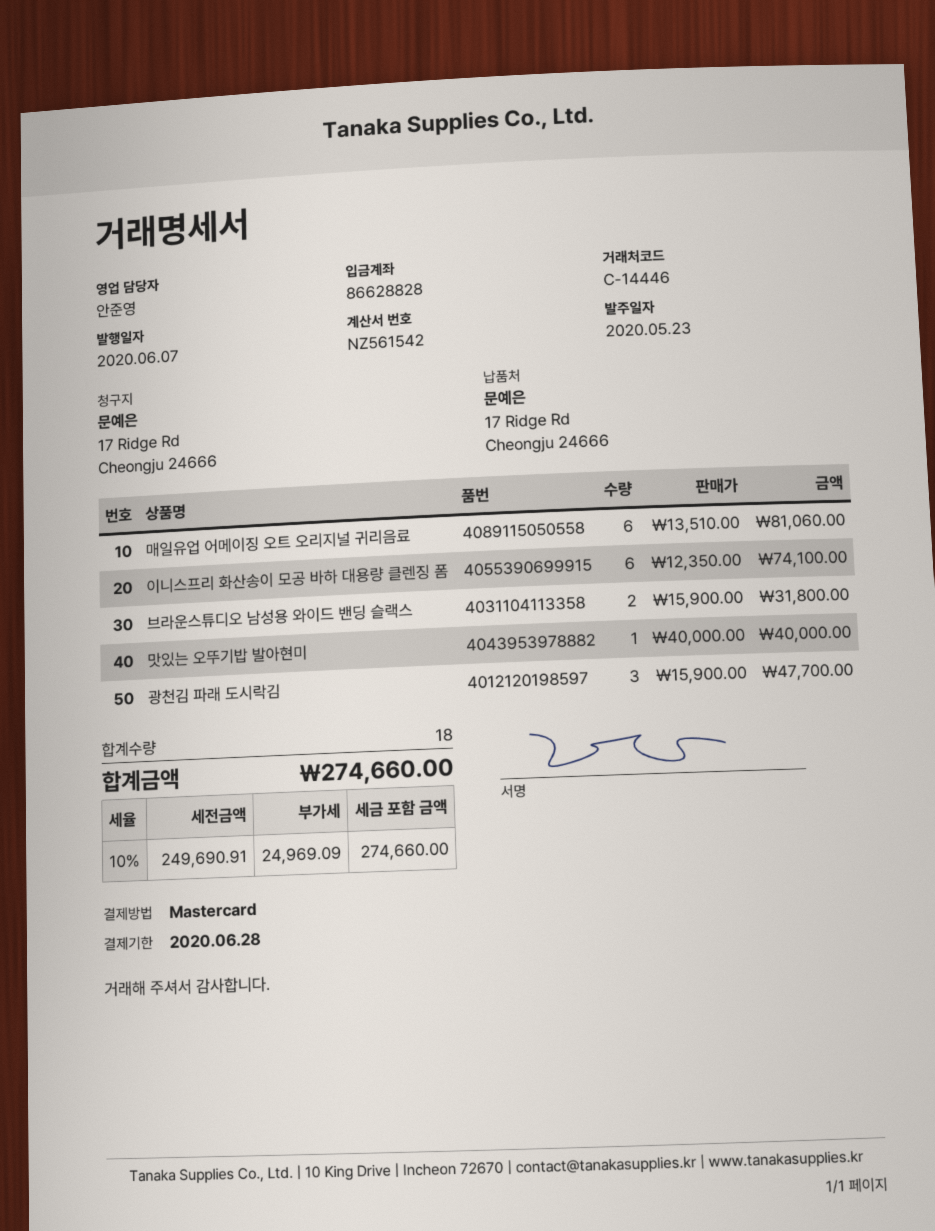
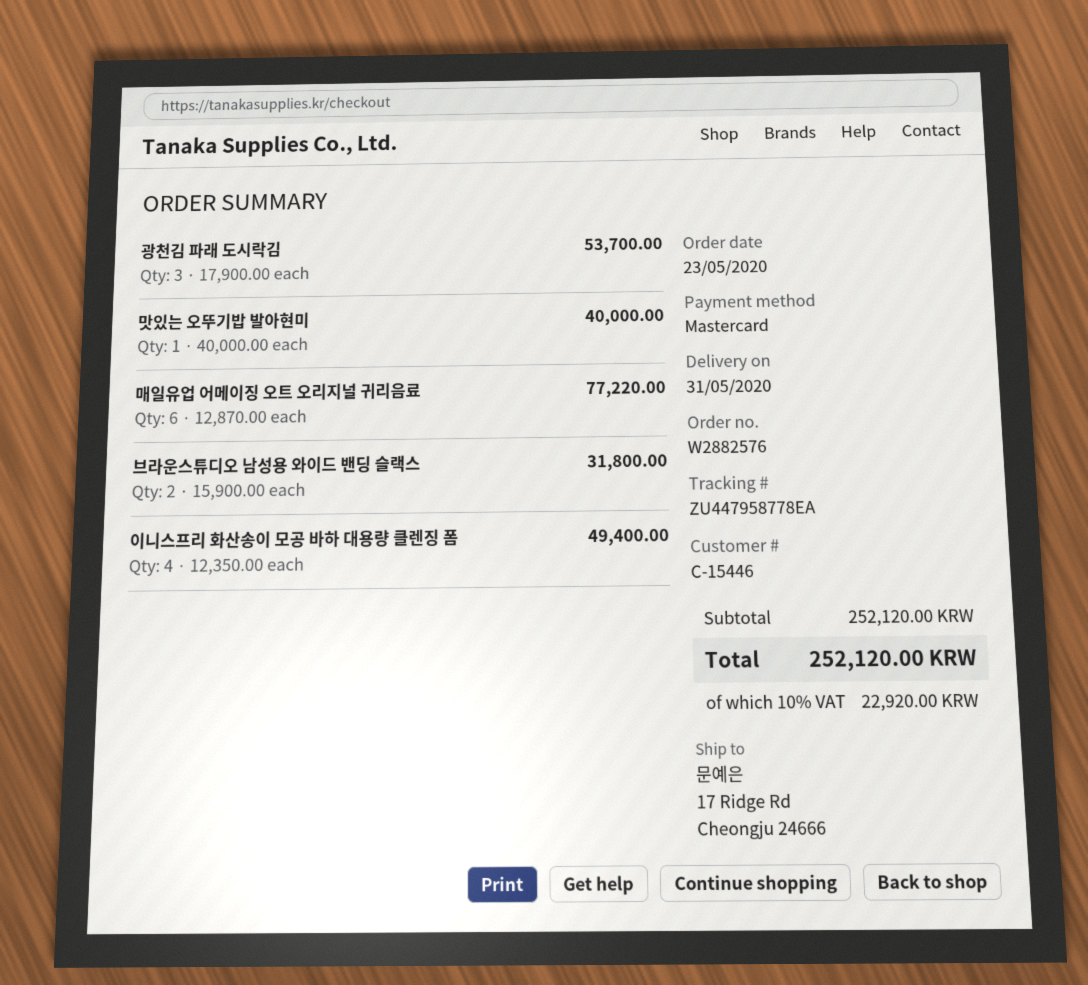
customer number: C-14446 -> C-15446
매일유업 어메이징 오트 오리지널 귀리음료: 6 x 13510.00 = 81060.00 -> 6 x 12870.00 = 77220.00
이니스프리 화산송이 모공 바하 대용량 클렌징 폼: 6 x 12350.00 = 74100.00 -> 4 x 12350.00 = 49400.00
광천김 파래 도시락김: 3 x 15900.00 = 47700.00 -> 3 x 17900.00 = 53700.00
tax: 10% = 24969.09 -> 10% = 22920.00
total: 274660.00 -> 252120.00

